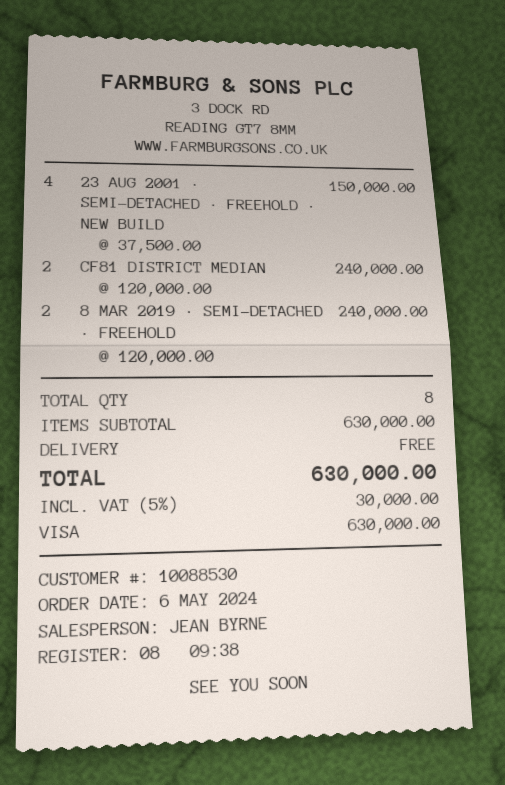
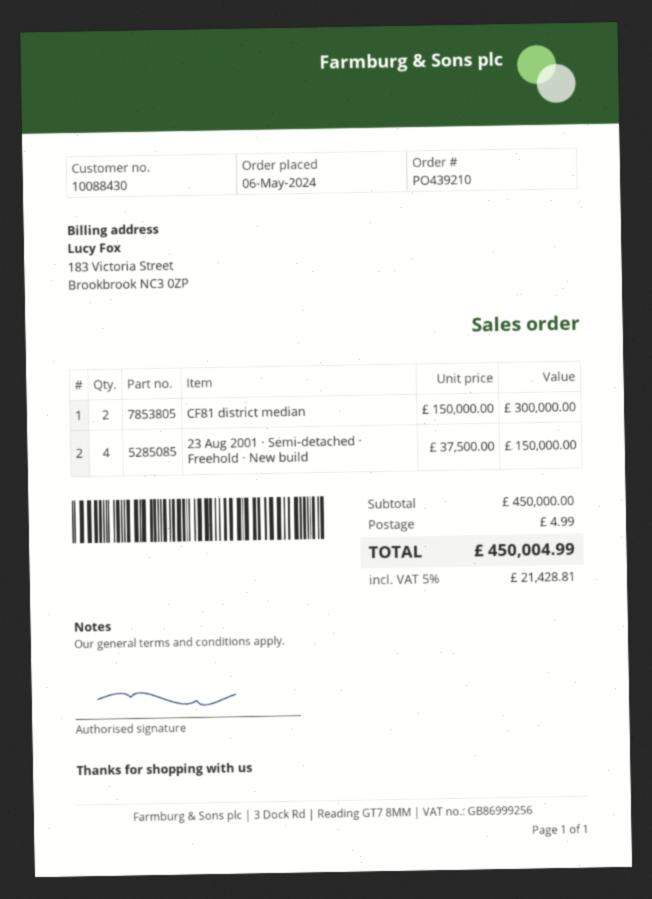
customer number: 10088530 -> 10088430
CF81 DISTRICT MEDIAN: 2 x 120000.00 = 240000.00 -> 2 x 150000.00 = 300000.00
8 MAR 2019 · SEMI-DETACHED · FREEHOLD: 2 x 120000.00 = 240000.00 -> none
subtotal: 630000.00 -> 450000.00
shipping: 0.00 -> 4.99
tax: 5% = 30000.00 -> 5% = 21428.81
total: 630000.00 -> 450004.99

